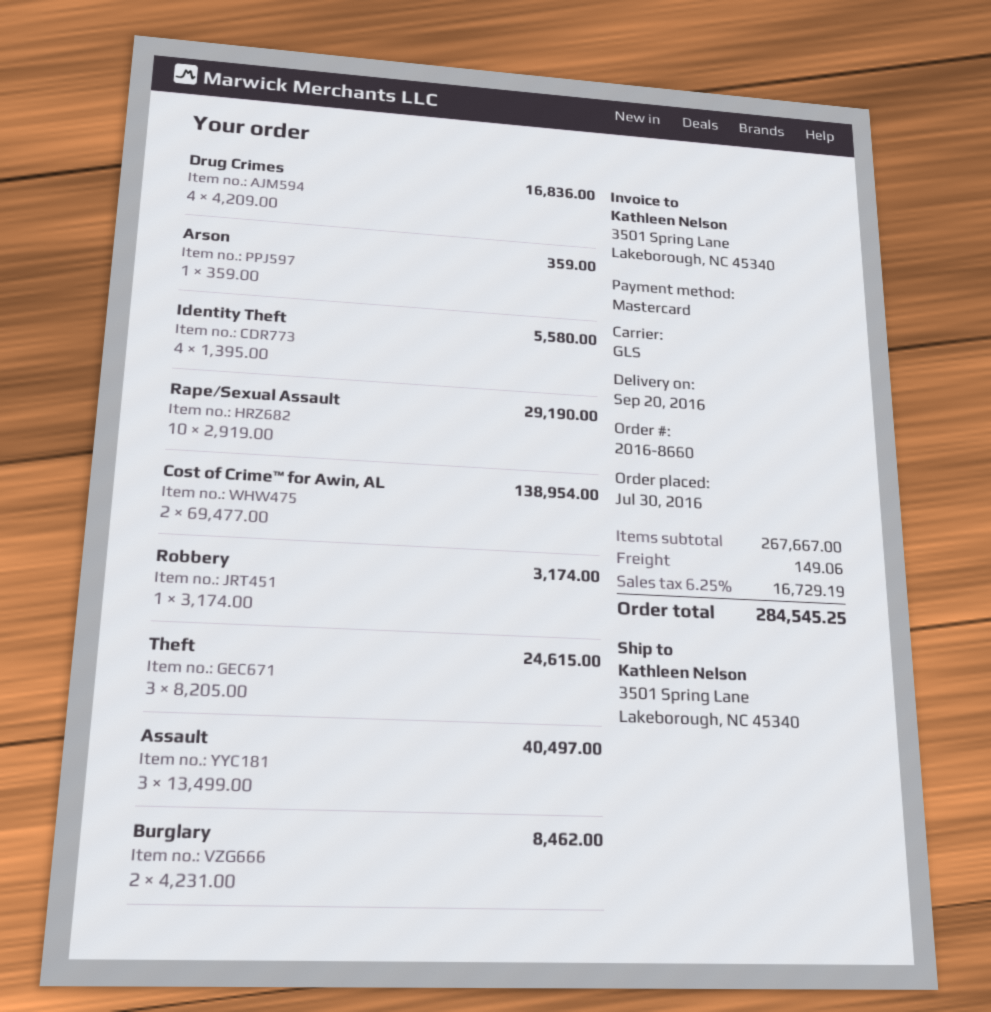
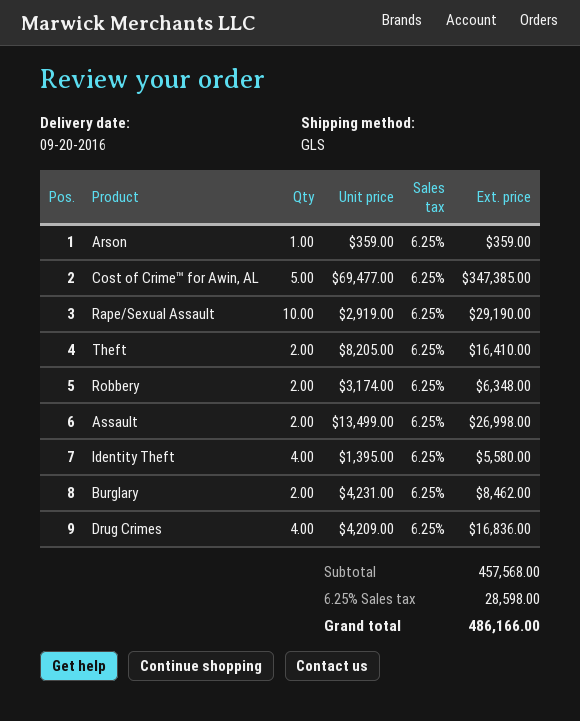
Cost of Crime™ for Awin, AL: 2 x 69477.00 = 138954.00 -> 5 x 69477.00 = 347385.00
Robbery: 1 x 3174.00 = 3174.00 -> 2 x 3174.00 = 6348.00
Theft: 3 x 8205.00 = 24615.00 -> 2 x 8205.00 = 16410.00
Assault: 3 x 13499.00 = 40497.00 -> 2 x 13499.00 = 26998.00
subtotal: 267667.00 -> 457568.00
shipping: 149.06 -> none
tax: 6.25% = 16729.19 -> 6.25% = 28598.00
total: 284545.25 -> 486166.00

